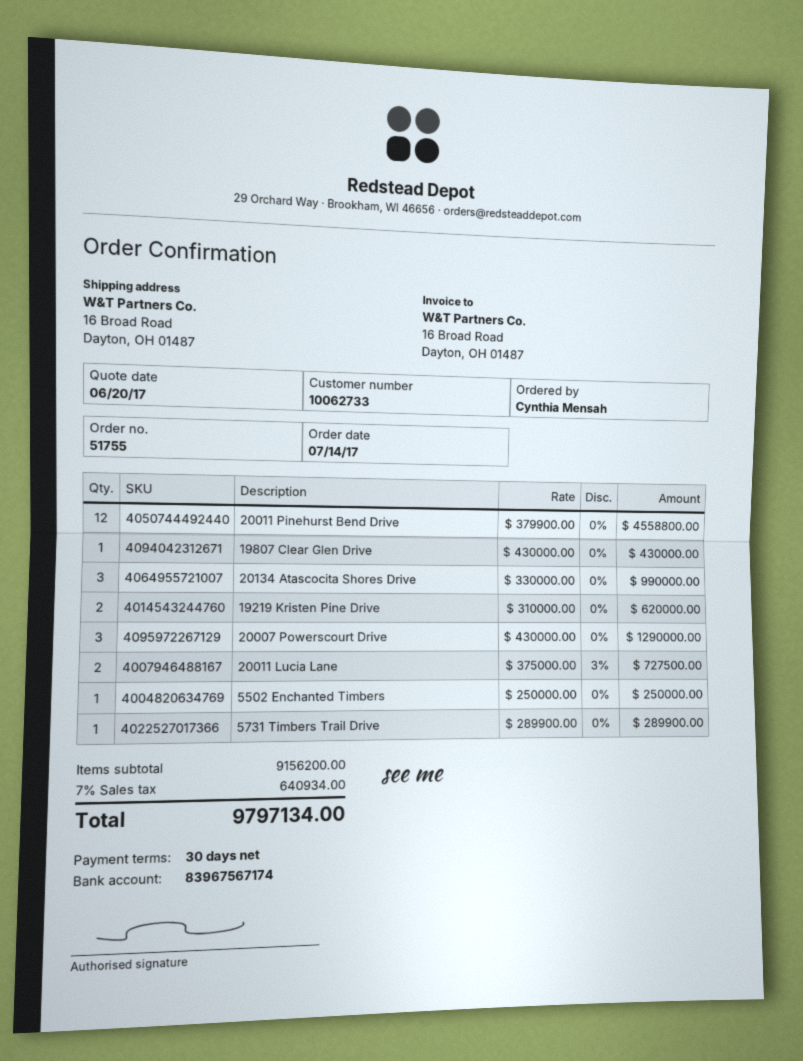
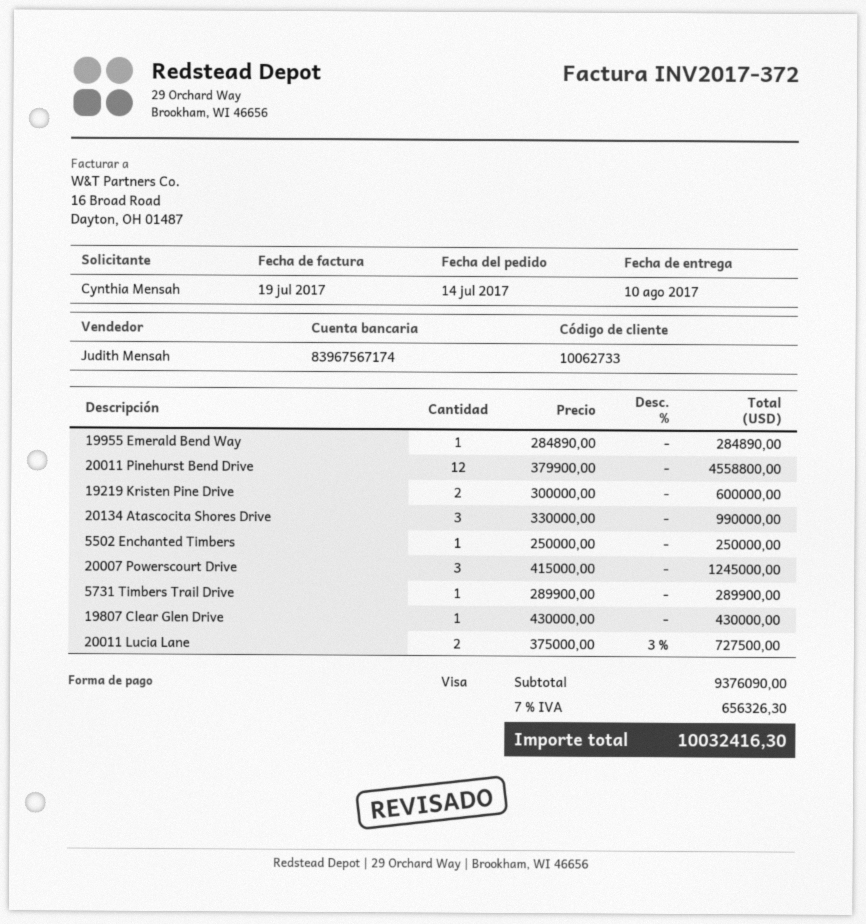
19219 Kristen Pine Drive: 2 x 310000.00 = 620000.00 -> 2 x 300000.00 = 600000.00
20007 Powerscourt Drive: 3 x 430000.00 = 1290000.00 -> 3 x 415000.00 = 1245000.00
19955 Emerald Bend Way: none -> 1 x 284890.00 = 284890.00
subtotal: 9156200.00 -> 9376090.00
tax: 7% = 640934.00 -> 7% = 656326.30
total: 9797134.00 -> 10032416.30

